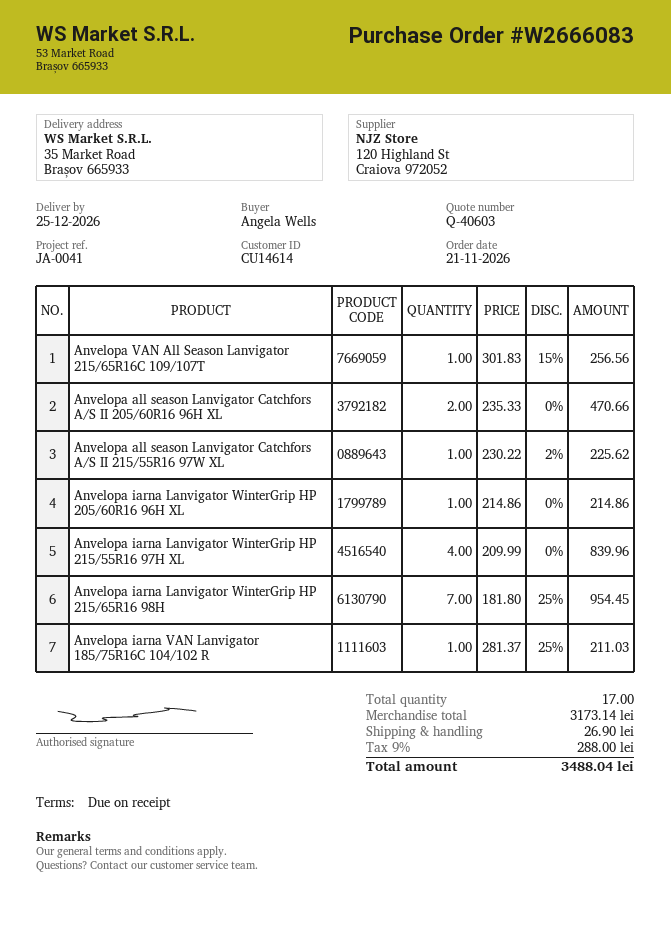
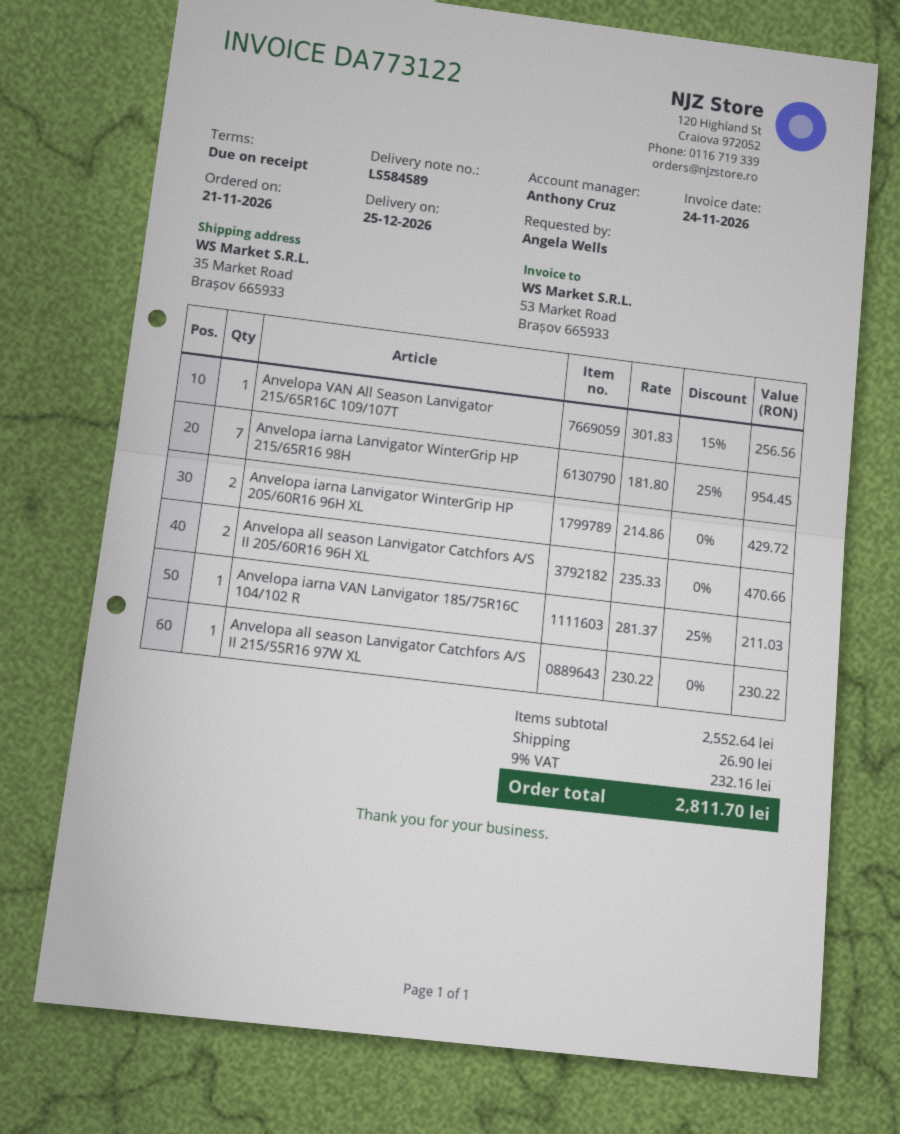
Anvelopa all season Lanvigator Catchfors A/S II 215/55R16 97W XL: 1 x 230.22 - 2% = 225.62 -> 1 x 230.22 = 230.22
Anvelopa iarna Lanvigator WinterGrip HP 205/60R16 96H XL: 1 x 214.86 = 214.86 -> 2 x 214.86 = 429.72
Anvelopa iarna Lanvigator WinterGrip HP 215/55R16 97H XL: 4 x 209.99 = 839.96 -> none
subtotal: 3173.14 -> 2552.64
tax: 9% = 288.00 -> 9% = 232.16
total: 3488.04 -> 2811.70

